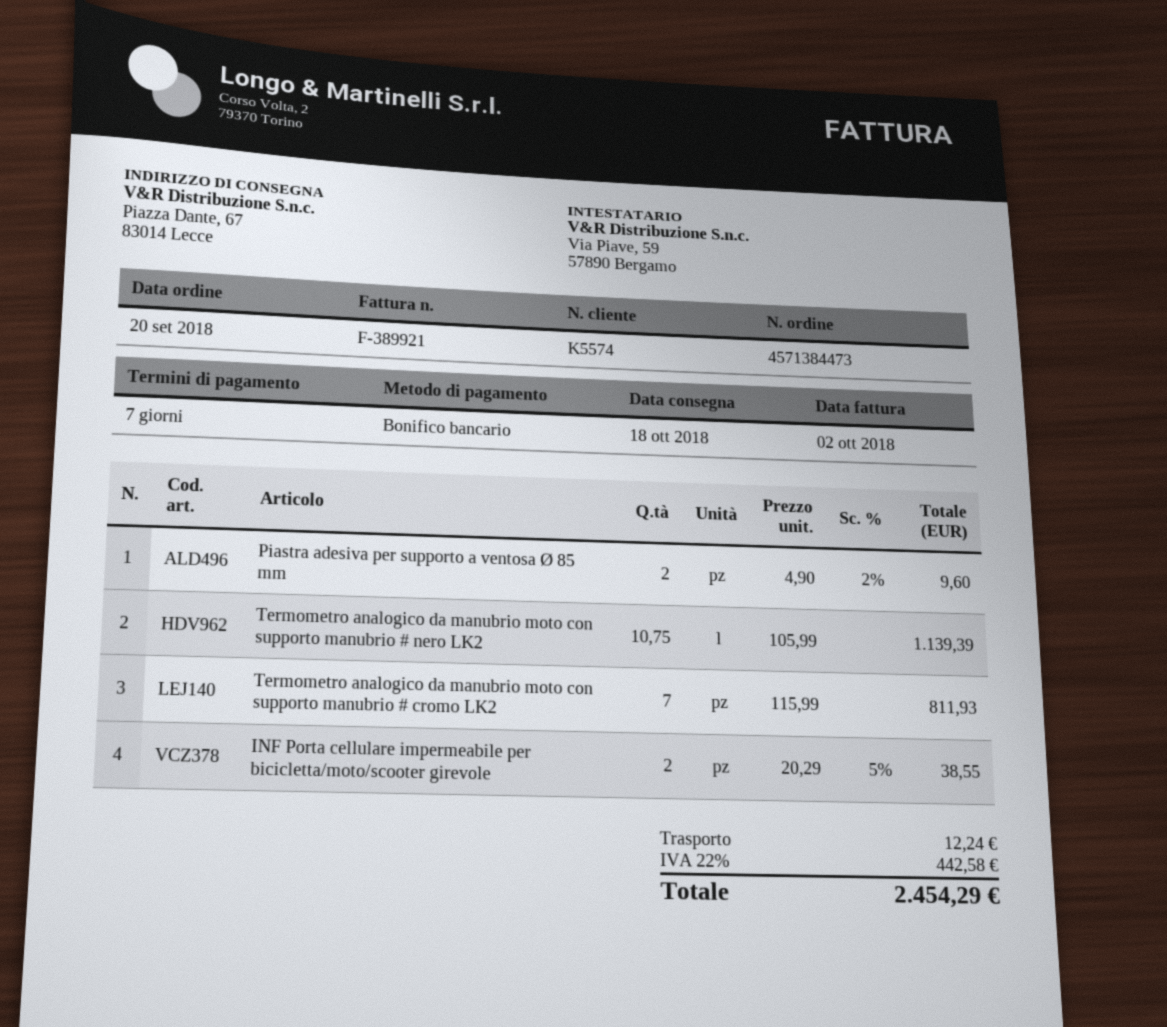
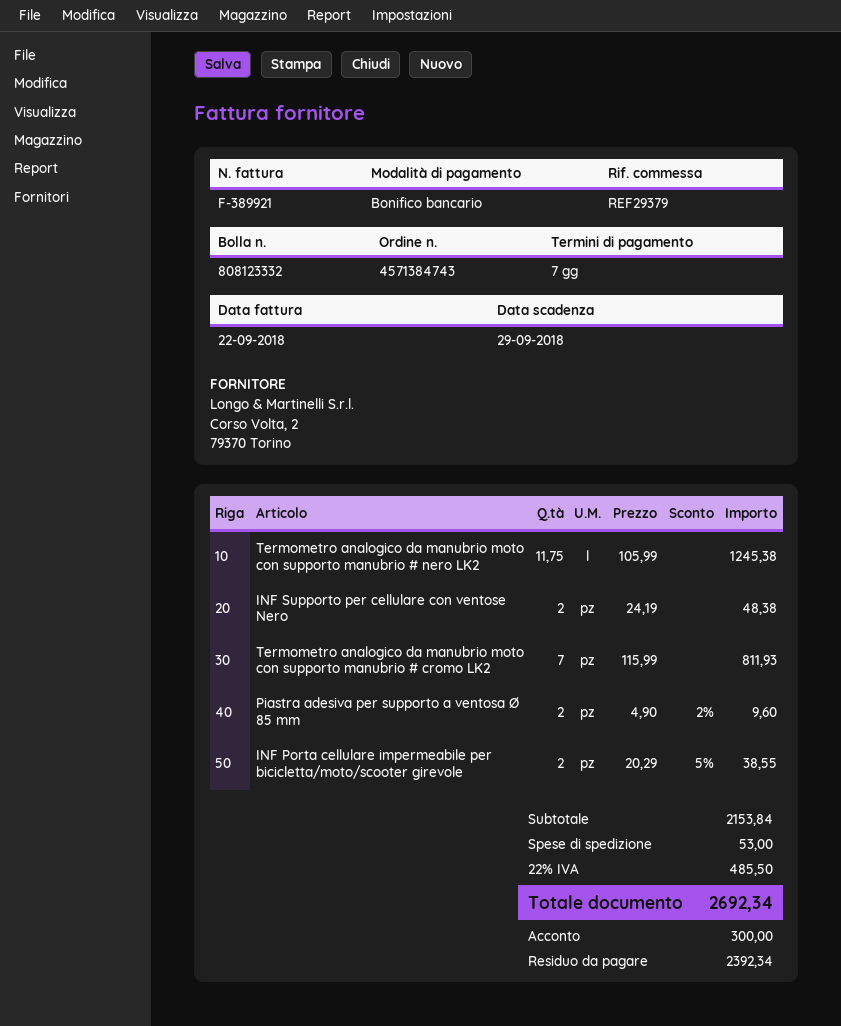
order number: 4571384473 -> 4571384743
invoice date: 2018-10-02 -> 2018-09-22
Termometro analogico da manubrio moto con supporto manubrio # nero LK2: 10.75 x 105.99 = 1139.39 -> 11.75 x 105.99 = 1245.38
INF Supporto per cellulare con ventose Nero: none -> 2 x 24.19 = 48.38
shipping: 12.24 -> 53.00
tax: 22% = 442.58 -> 22% = 485.50
total: 2454.29 -> 2692.34

